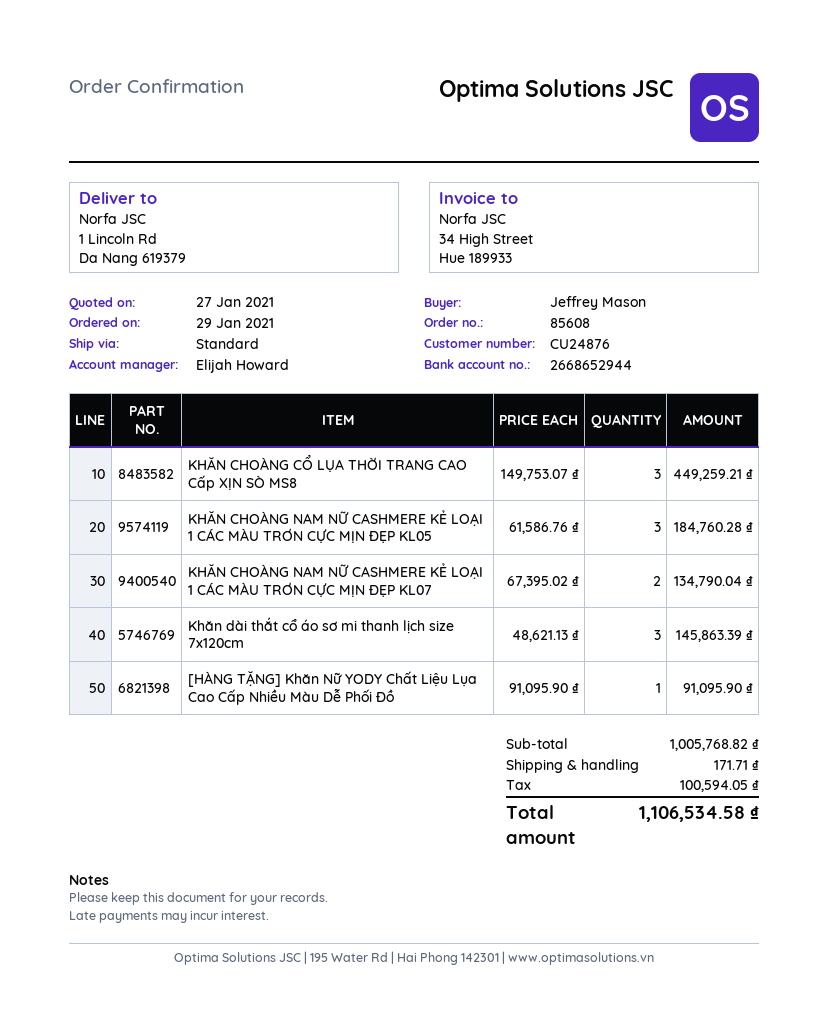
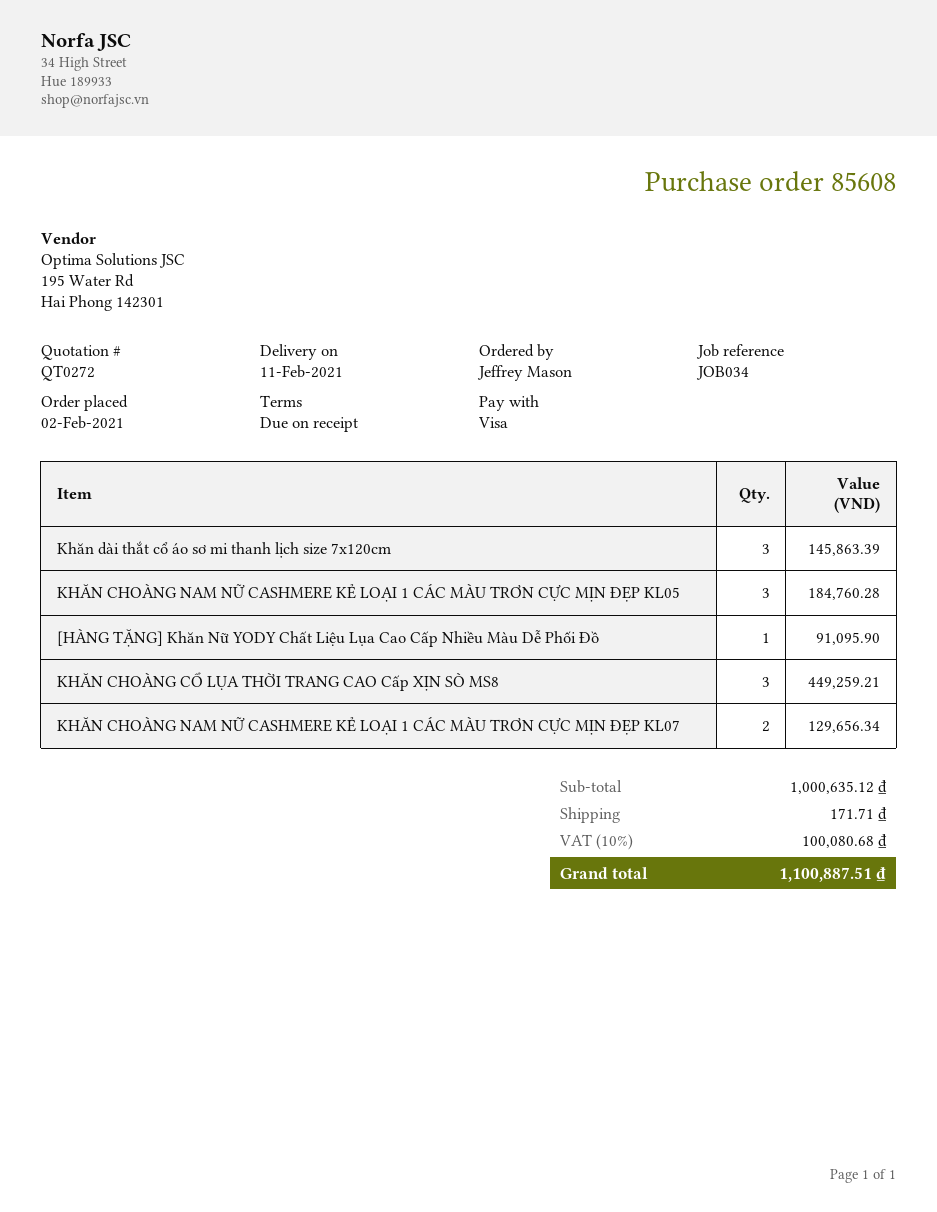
order date: 2021-01-29 -> 2021-02-02
KHĂN CHOÀNG NAM NỮ CASHMERE KẺ LOẠI 1 CÁC MÀU TRƠN CỰC MỊN ĐẸP KL07: 2 for 134790.04 -> 2 for 129656.34
subtotal: 1005768.82 -> 1000635.12
tax: 100594.05 -> 100080.68
total: 1106534.58 -> 1100887.51

